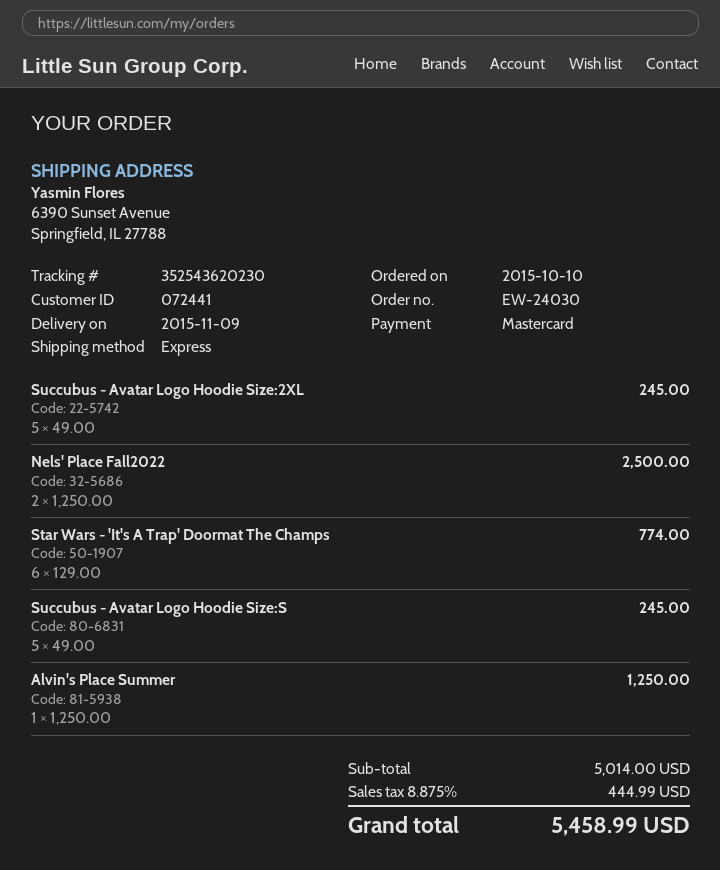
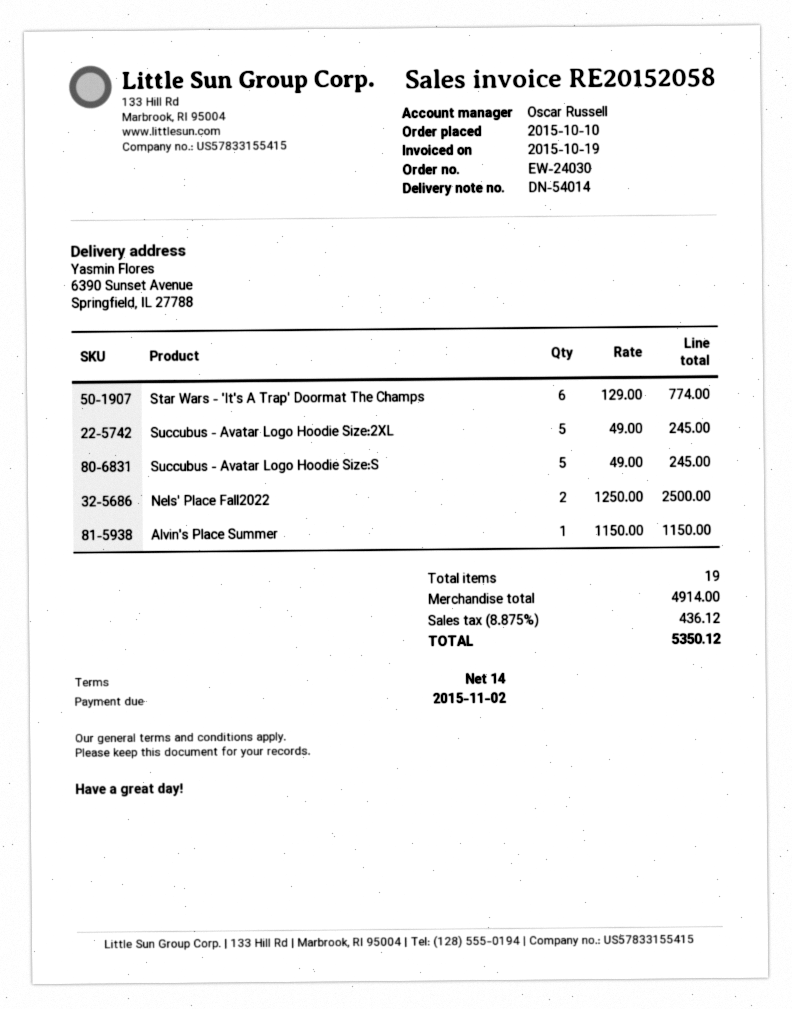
Alvin's Place Summer: 1 x 1250.00 = 1250.00 -> 1 x 1150.00 = 1150.00
subtotal: 5014.00 -> 4914.00
tax: 8.875% = 444.99 -> 8.875% = 436.12
total: 5458.99 -> 5350.12

